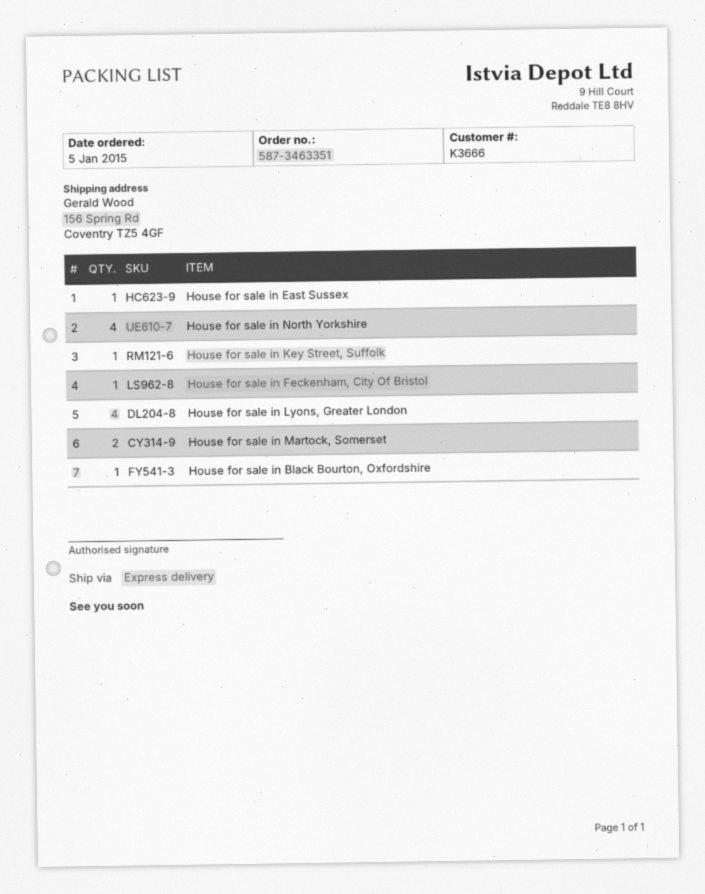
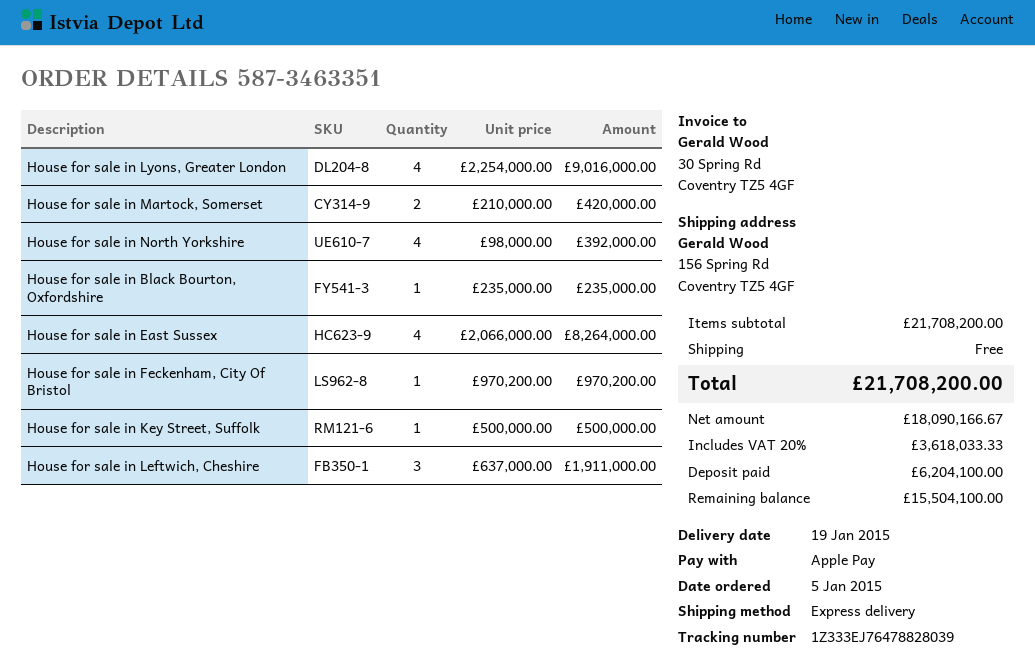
House for sale in East Sussex: 1 -> 4
House for sale in Leftwich, Cheshire: none -> 3

